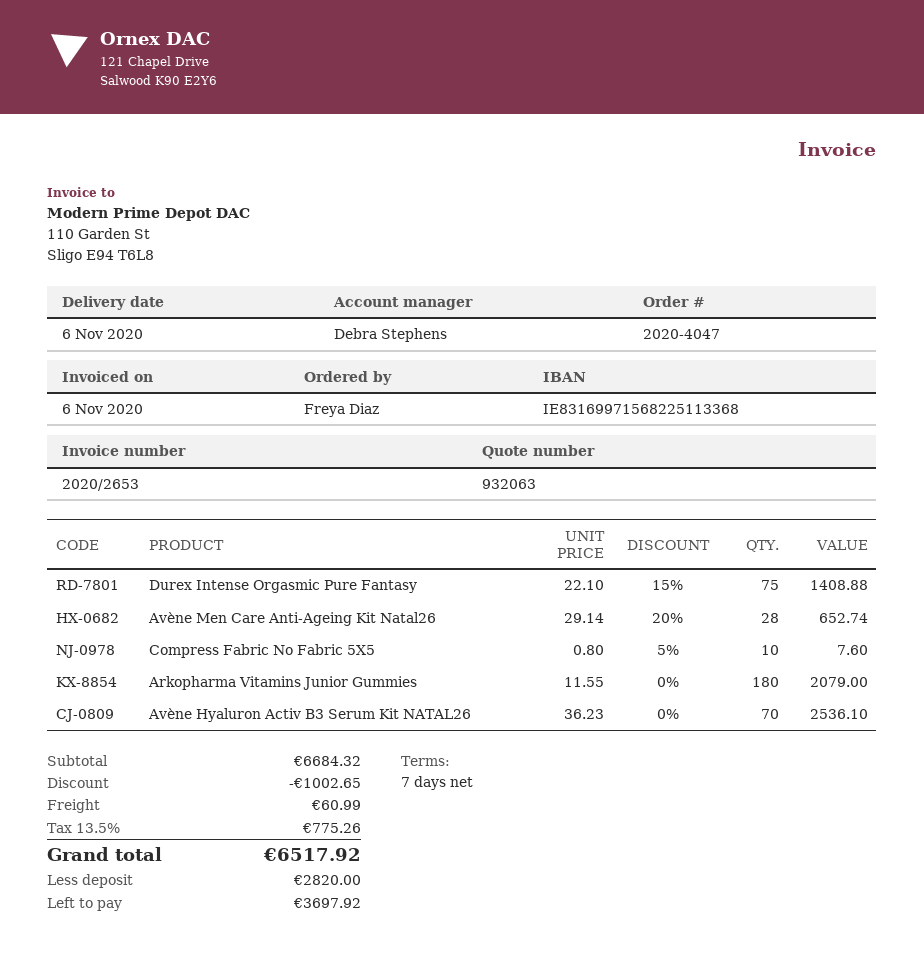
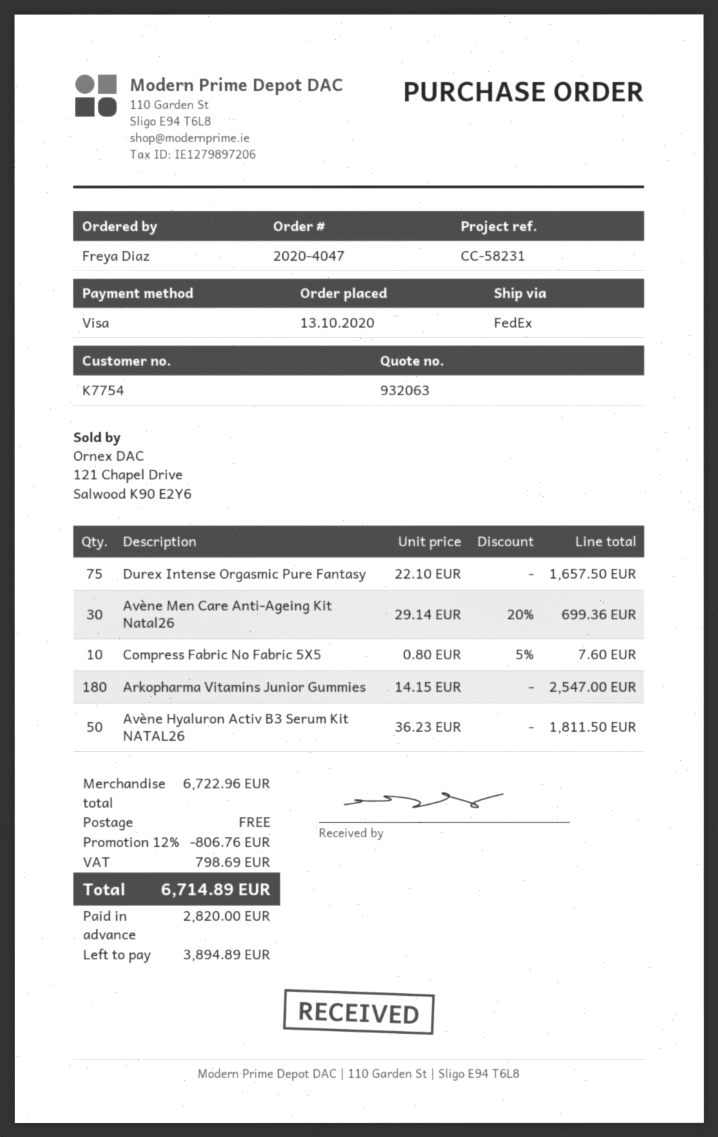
Durex Intense Orgasmic Pure Fantasy: 75 x 22.10 - 15% = 1408.88 -> 75 x 22.10 = 1657.50
Avène Men Care Anti-Ageing Kit Natal26: 28 x 29.14 - 20% = 652.74 -> 30 x 29.14 - 20% = 699.36
Arkopharma Vitamins Junior Gummies: 180 x 11.55 = 2079.00 -> 180 x 14.15 = 2547.00
Avène Hyaluron Activ B3 Serum Kit NATAL26: 70 x 36.23 = 2536.10 -> 50 x 36.23 = 1811.50
subtotal: 6684.32 -> 6722.96
discount: 1002.65 -> 806.76
shipping: 60.99 -> 0.00
tax: 775.26 -> 798.69
total: 6517.92 -> 6714.89
balance: 3697.92 -> 3894.89

